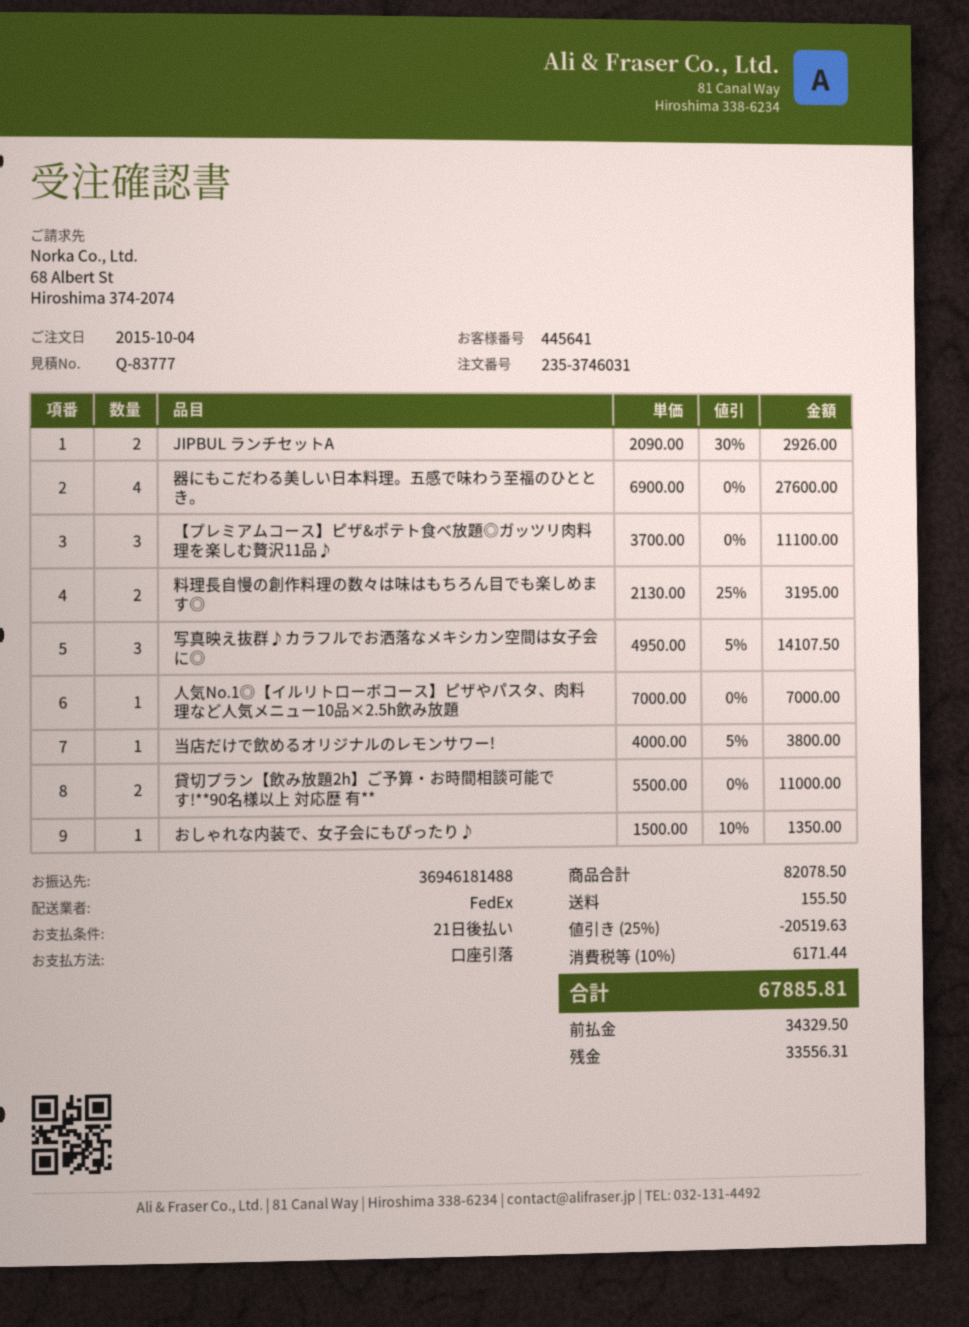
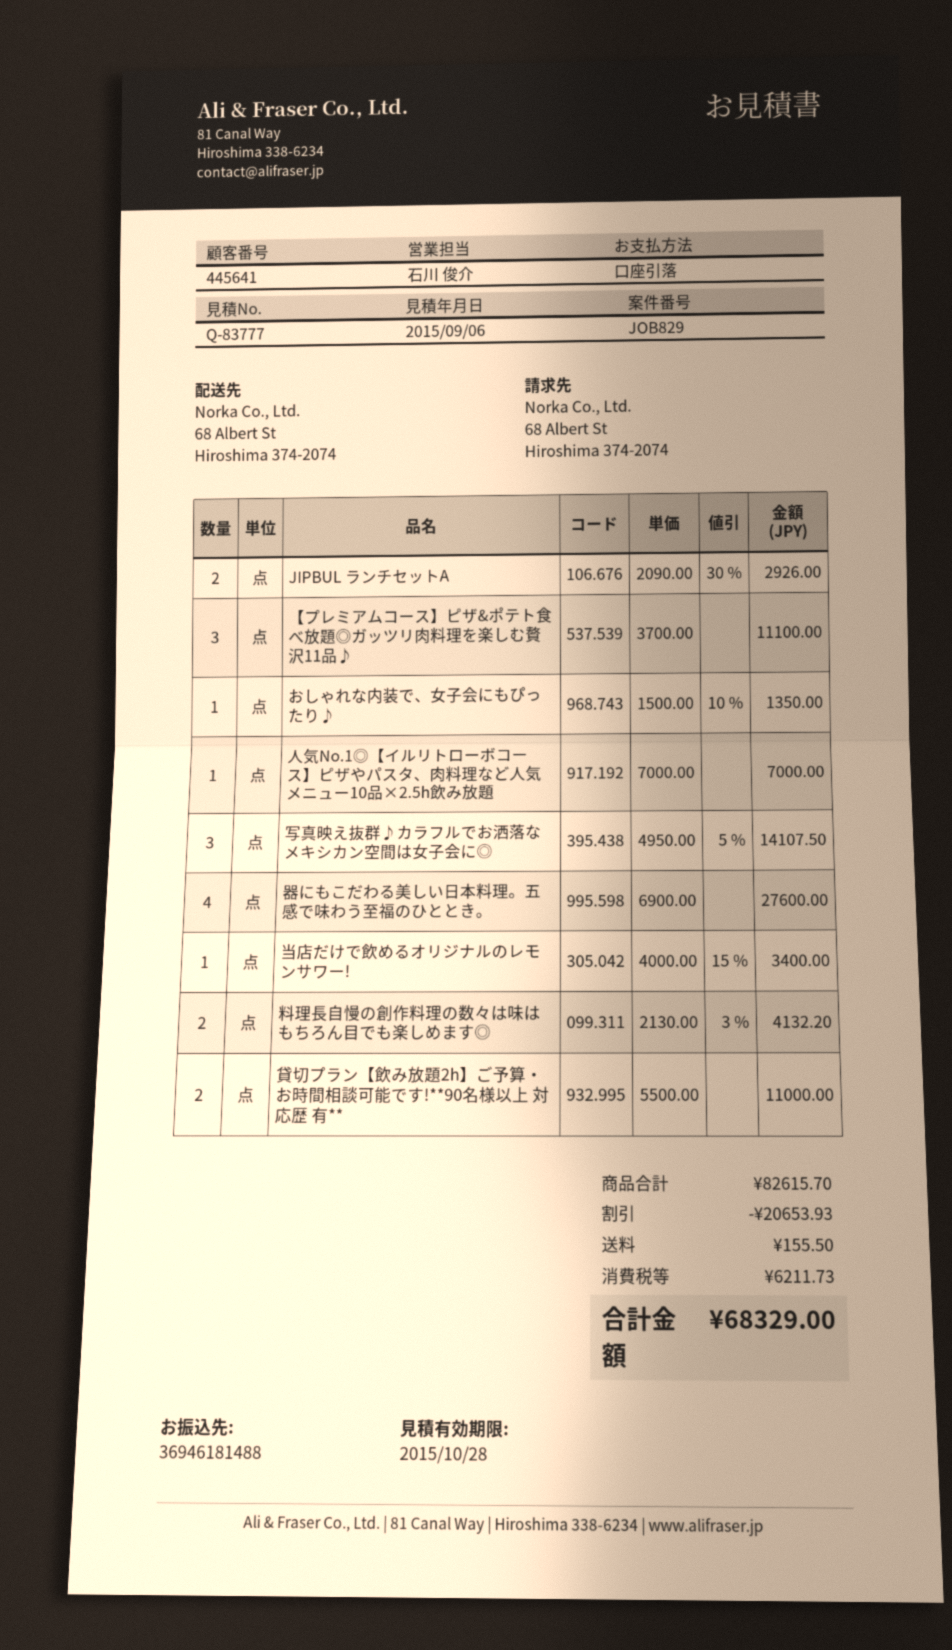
料理長自慢の創作料理の数々は味はもちろん目でも楽しめます◎: 2 x 2130.00 - 25% = 3195.00 -> 2 x 2130.00 - 3% = 4132.20
当店だけで飲めるオリジナルのレモンサワー!: 1 x 4000.00 - 5% = 3800.00 -> 1 x 4000.00 - 15% = 3400.00
subtotal: 82078.50 -> 82615.70
discount: 20519.63 -> 20653.93
tax: 6171.44 -> 6211.73
total: 67885.81 -> 68329.00

